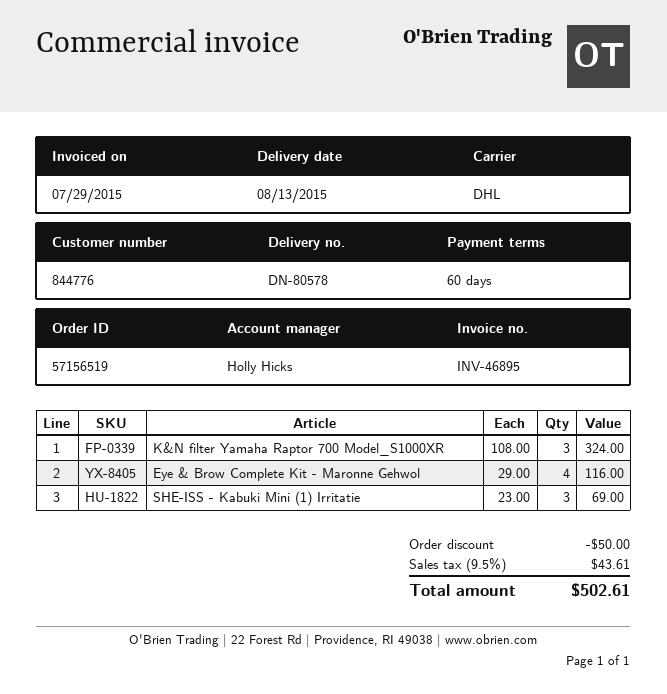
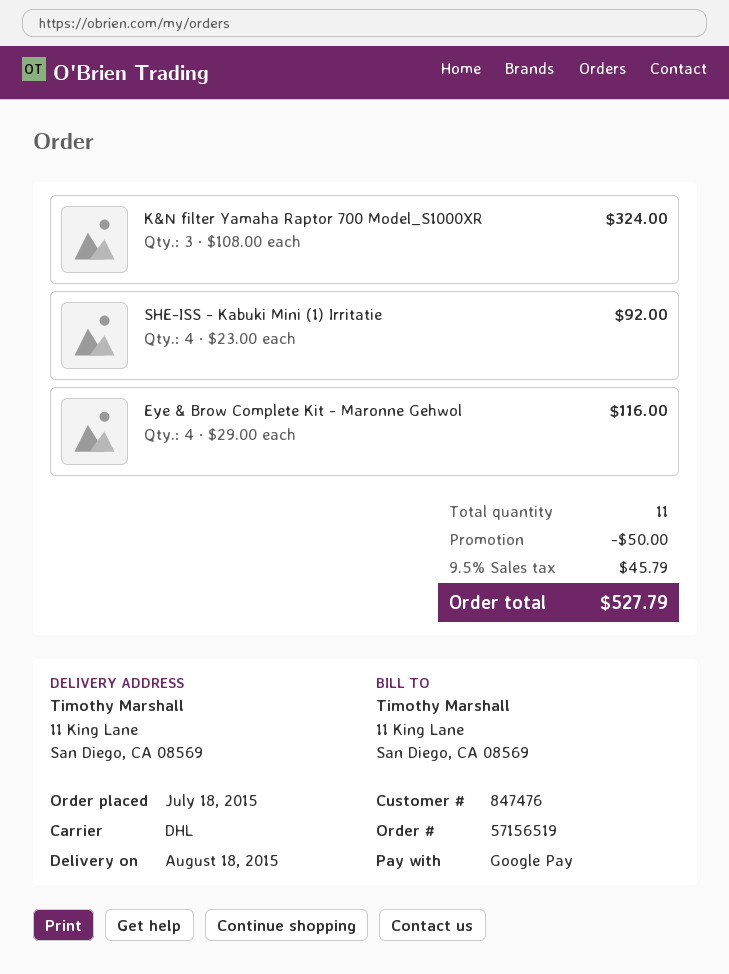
delivery date: 2015-08-13 -> 2015-08-18
customer number: 844776 -> 847476
SHE-ISS - Kabuki Mini (1) Irritatie: 3 x 23.00 = 69.00 -> 4 x 23.00 = 92.00
tax: 9.5% = 43.61 -> 9.5% = 45.79
total: 502.61 -> 527.79

